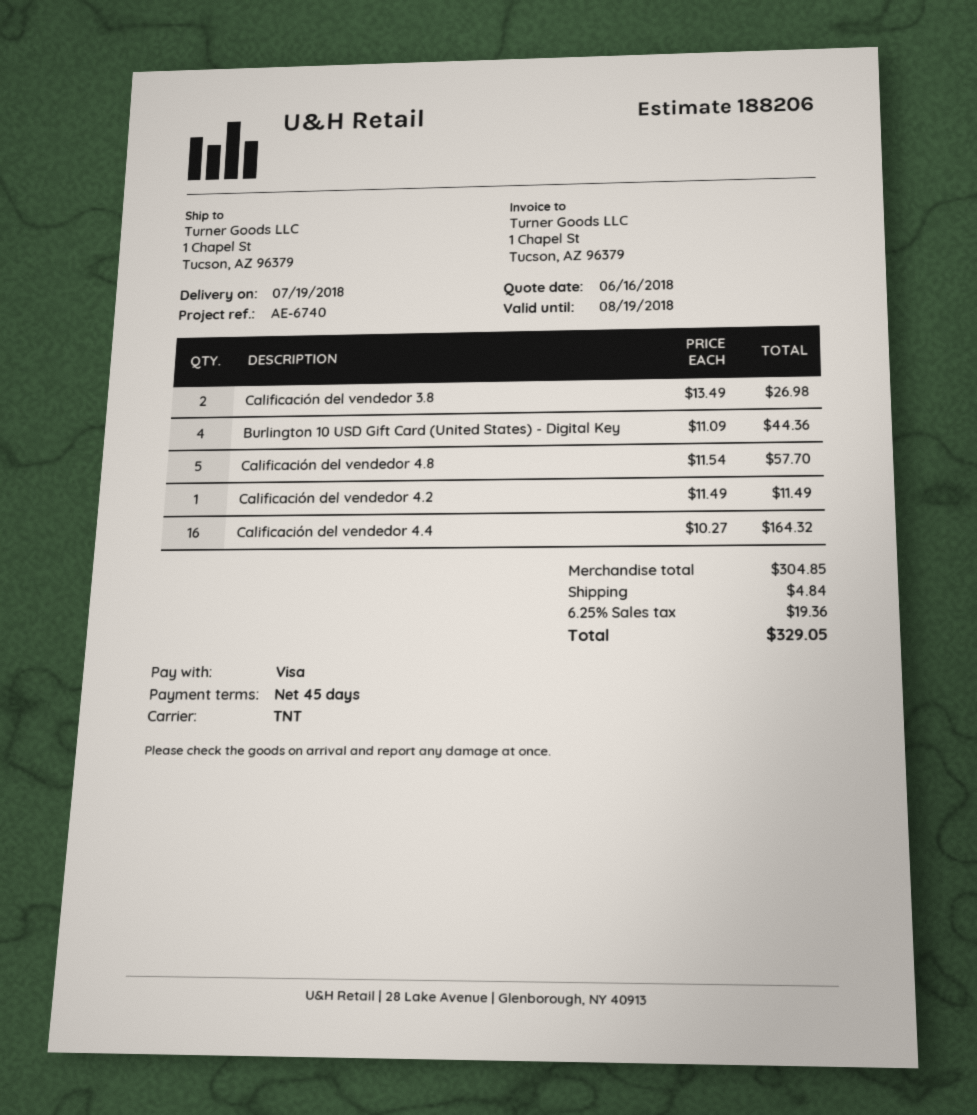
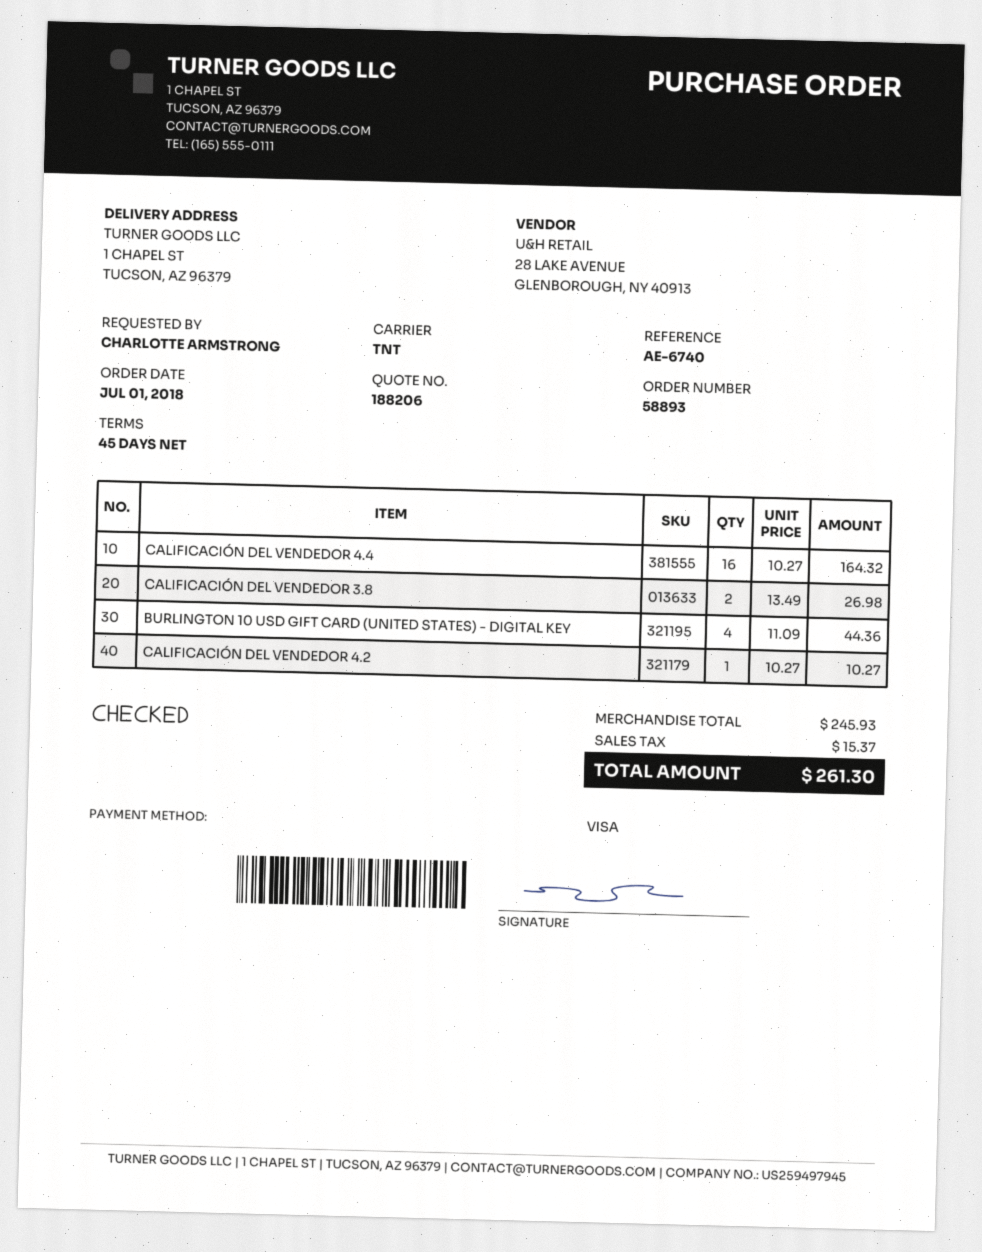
Calificación del vendedor 4.8: 5 x 11.54 = 57.70 -> none
Calificación del vendedor 4.2: 1 x 11.49 = 11.49 -> 1 x 10.27 = 10.27
subtotal: 304.85 -> 245.93
shipping: 4.84 -> none
tax: 19.36 -> 15.37
total: 329.05 -> 261.30

